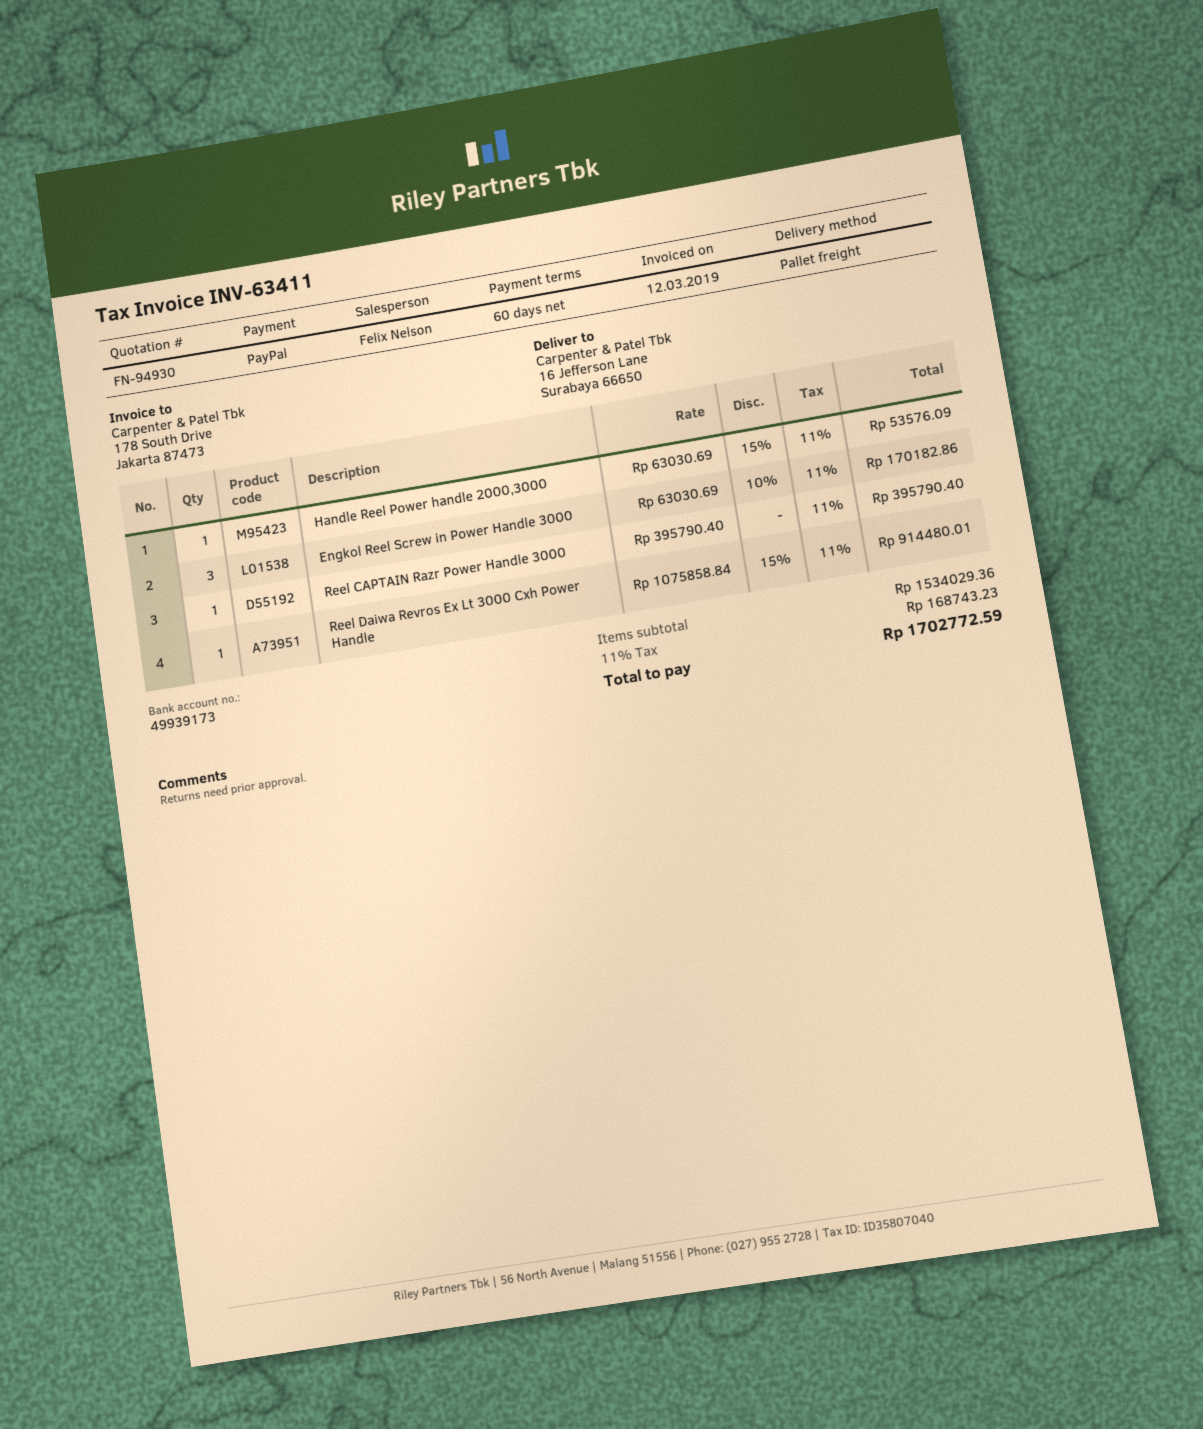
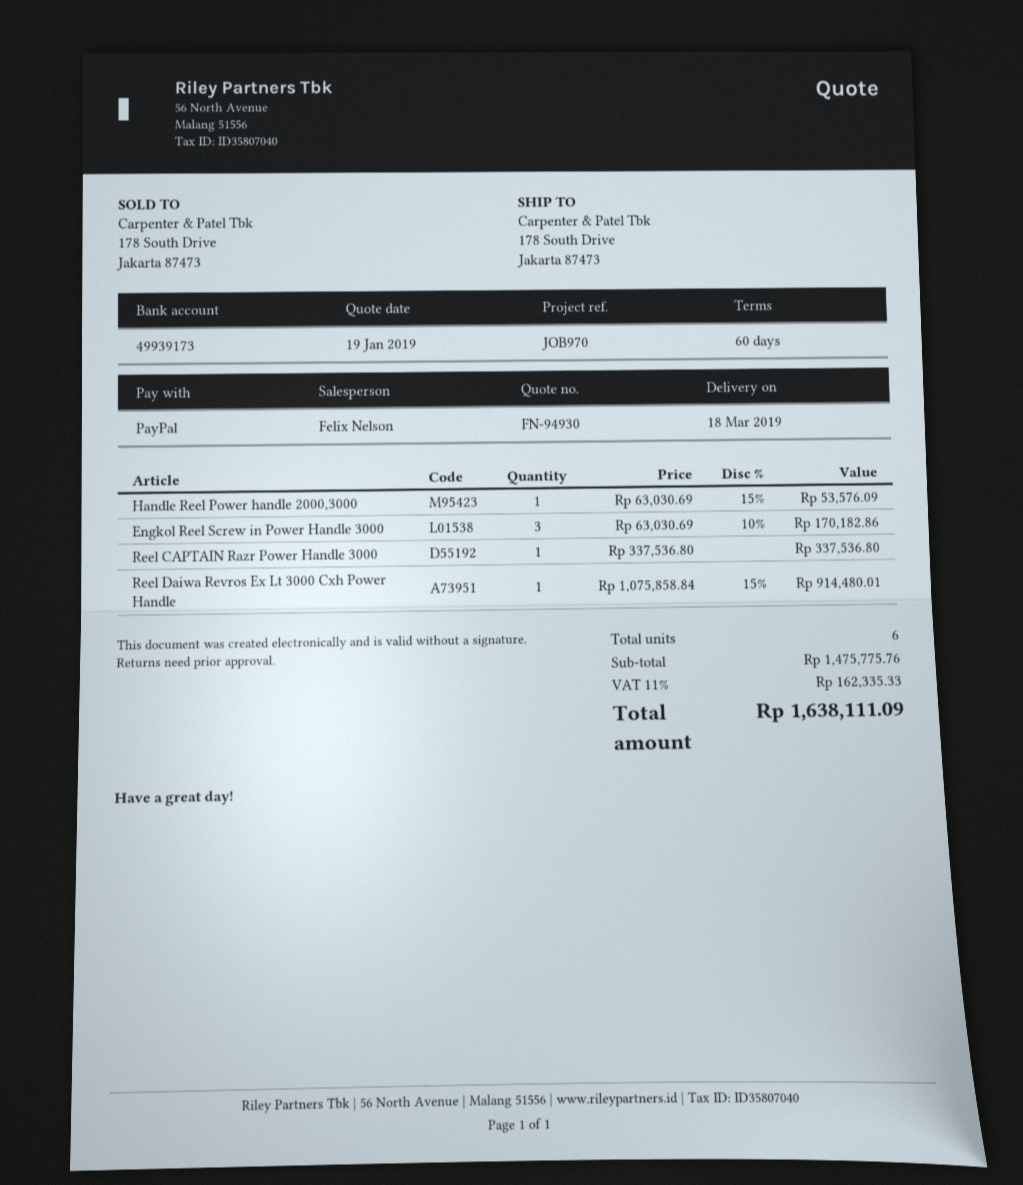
ship to: 16 Jefferson Lane, Surabaya 66650 -> 178 South Drive, Jakarta 87473
Reel CAPTAIN Razr Power Handle 3000: 1 x 395790.40 = 395790.40 -> 1 x 337536.80 = 337536.80
subtotal: 1534029.36 -> 1475775.76
tax: 11% = 168743.23 -> 11% = 162335.33
total: 1702772.59 -> 1638111.09

